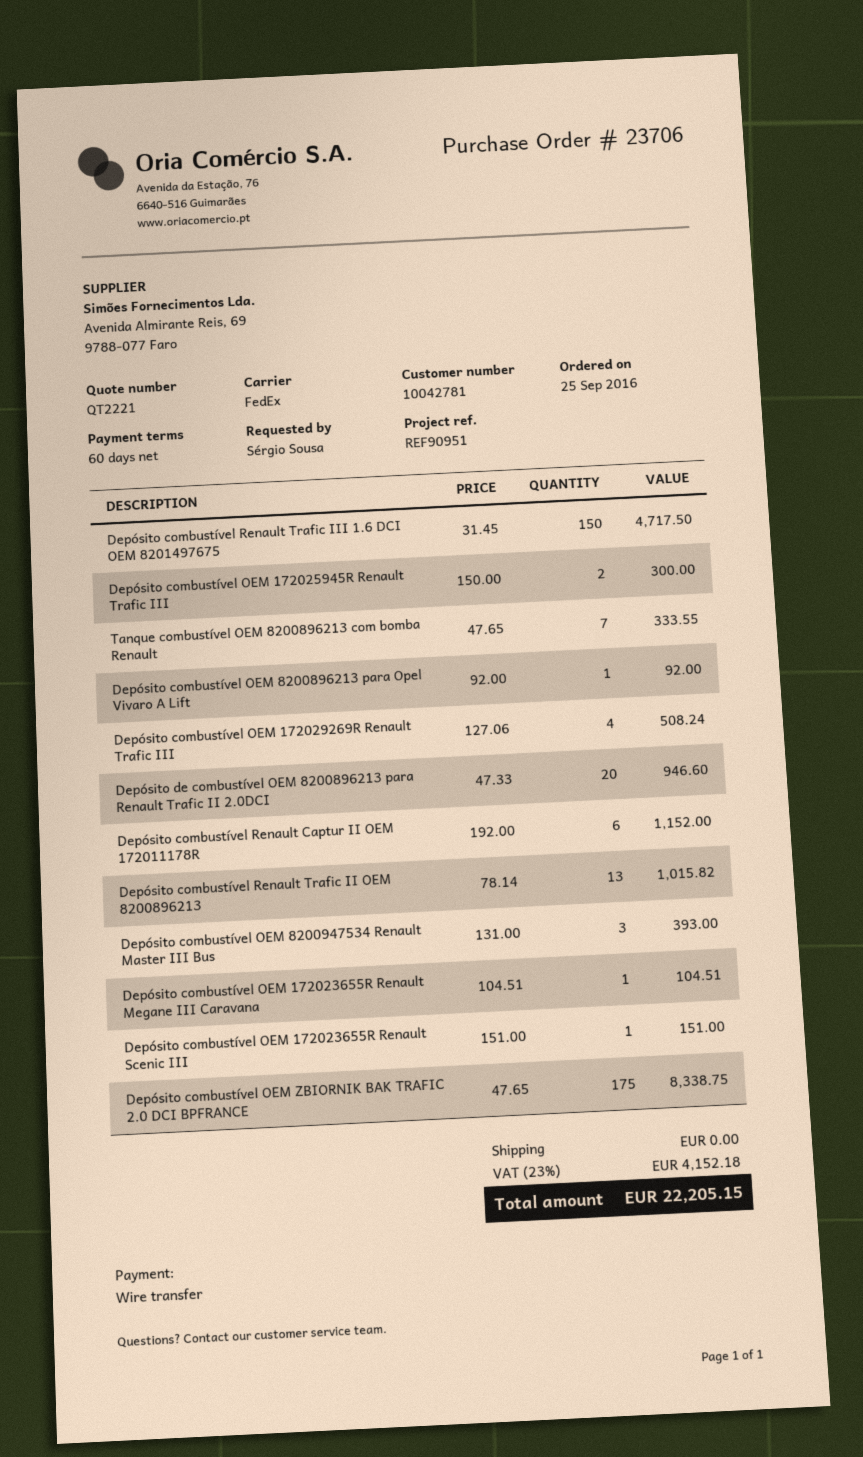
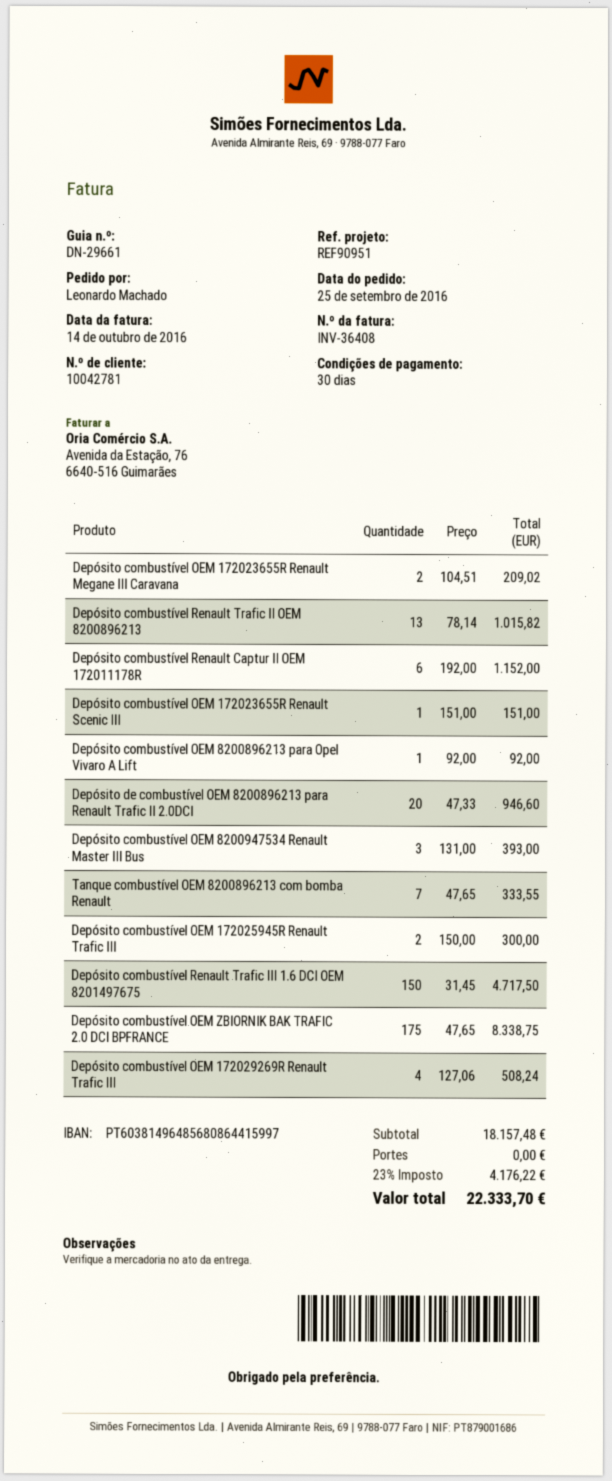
payment terms: 60 days -> 30 days
ordered by: Sérgio Sousa -> Leonardo Machado
Depósito combustível OEM 172023655R Renault Megane III Caravana: 1 x 104.51 = 104.51 -> 2 x 104.51 = 209.02
tax: 23% = 4152.18 -> 23% = 4176.22
total: 22205.15 -> 22333.70

